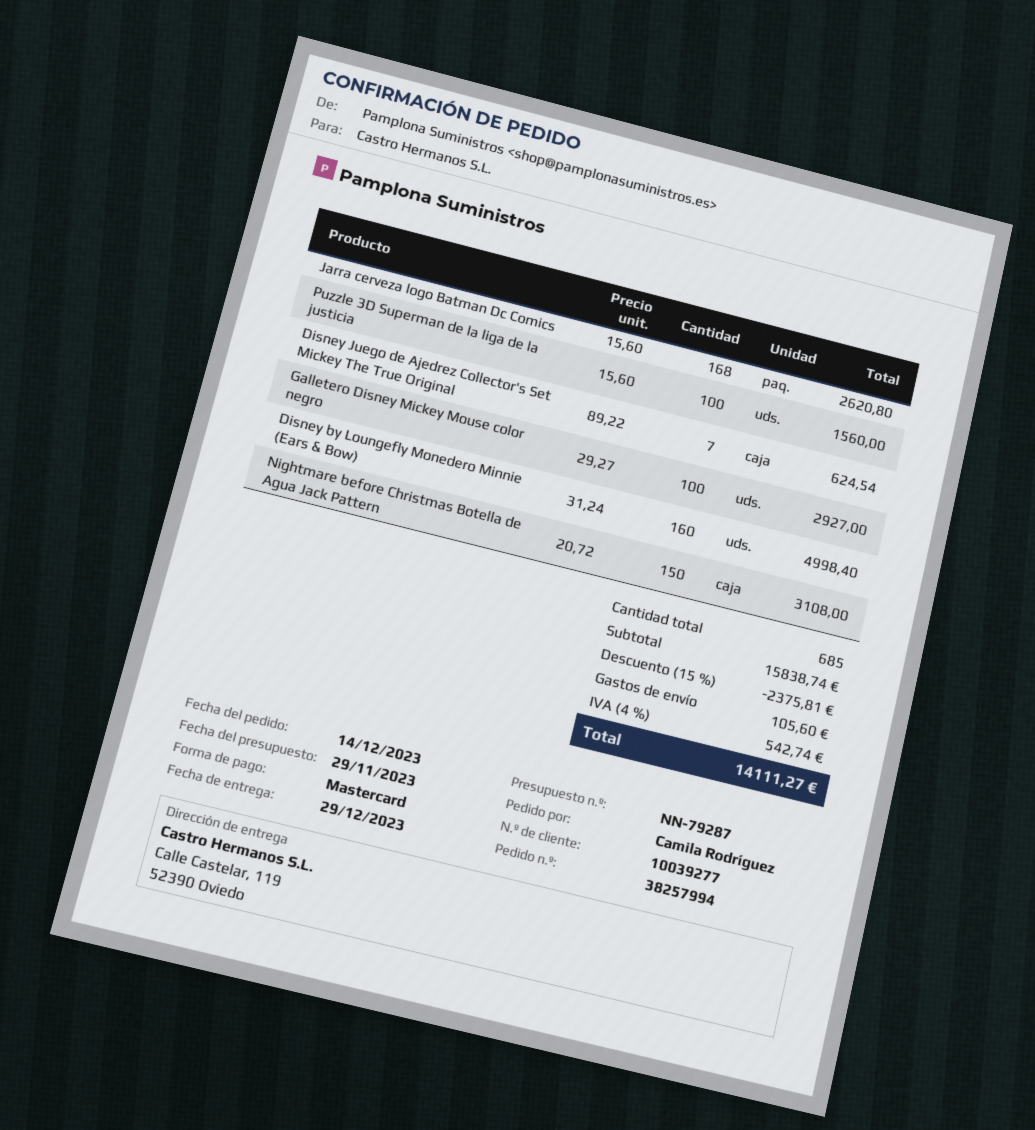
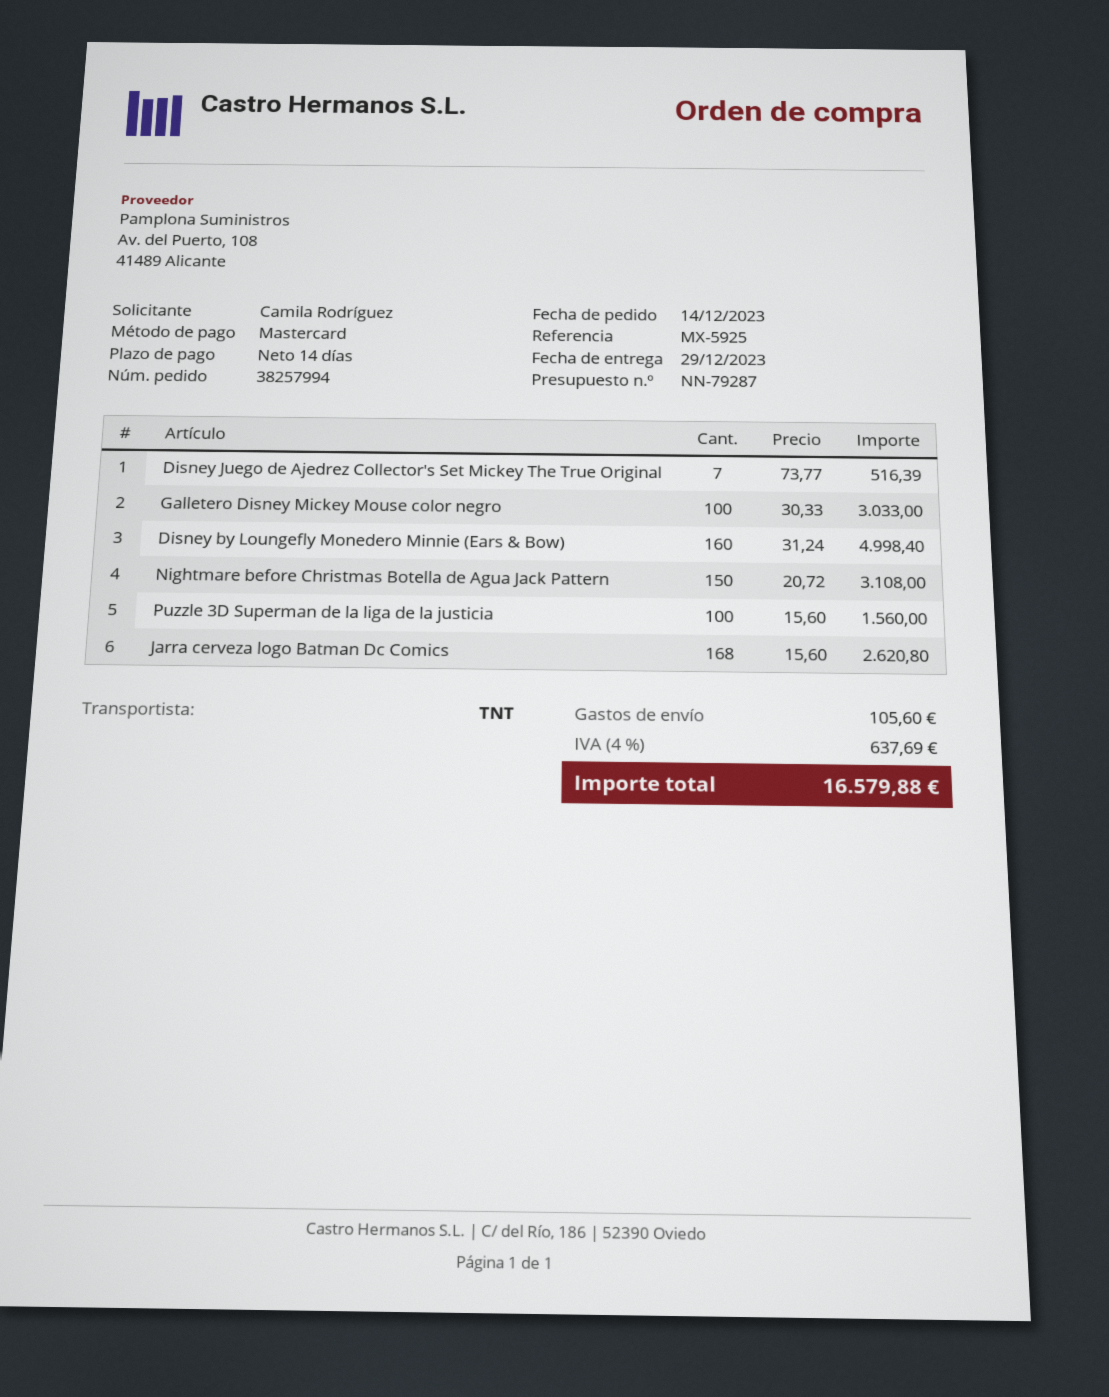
Disney Juego de Ajedrez Collector's Set Mickey The True Original: 7 x 89.22 = 624.54 -> 7 x 73.77 = 516.39
Galletero Disney Mickey Mouse color negro: 100 x 29.27 = 2927.00 -> 100 x 30.33 = 3033.00
discount: 15% = 2375.81 -> none
tax: 4% = 542.74 -> 4% = 637.69
total: 14111.27 -> 16579.88

